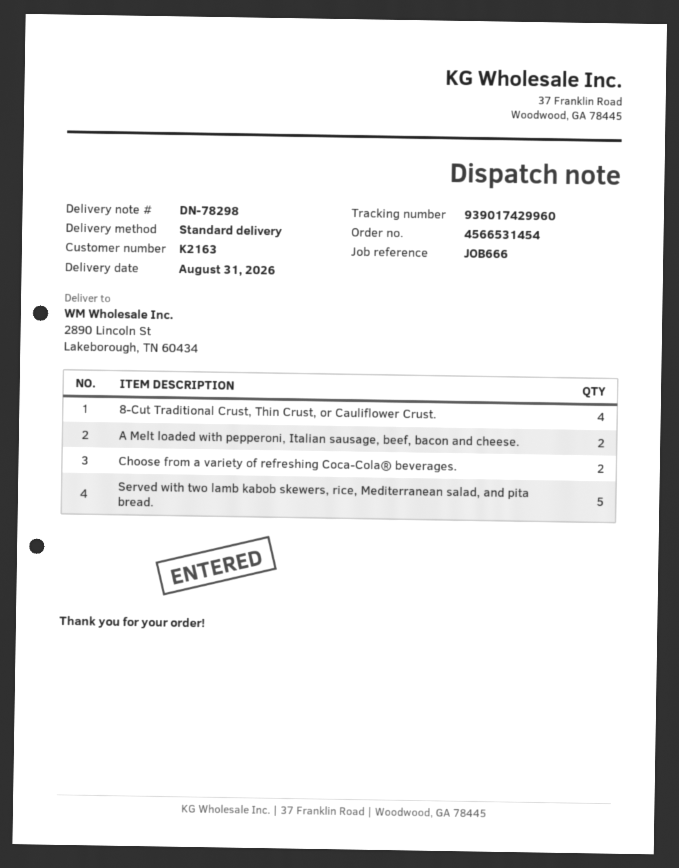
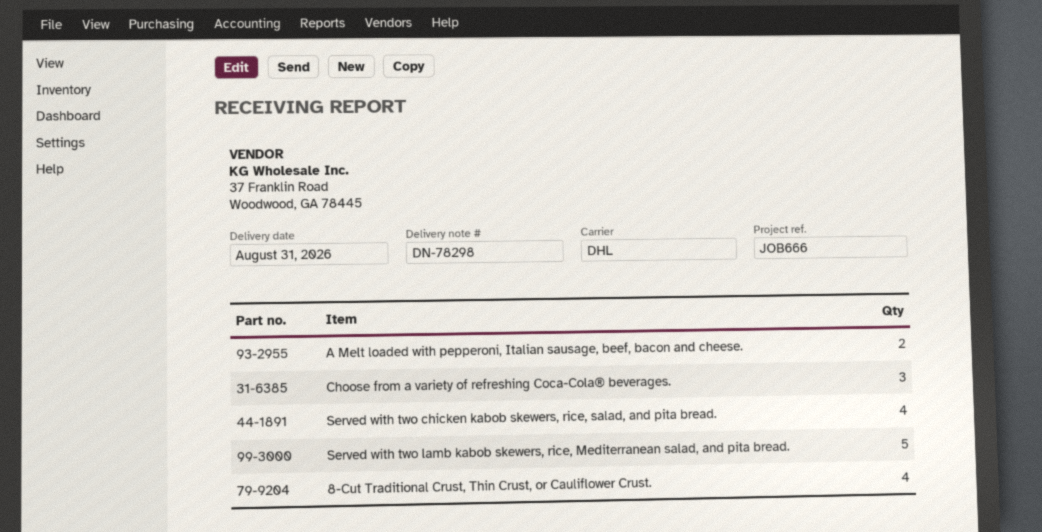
shipping method: standard -> DHL
Choose from a variety of refreshing Coca-Cola® beverages.: 2 -> 3
Served with two chicken kabob skewers, rice, salad, and pita bread.: none -> 4

